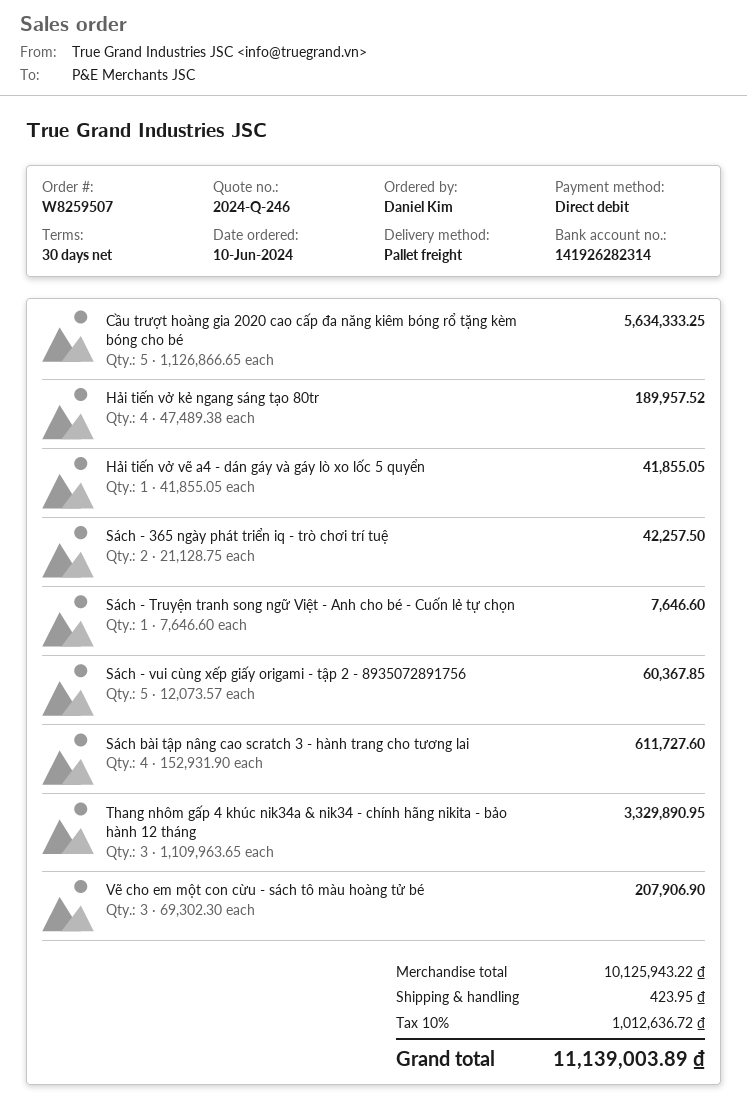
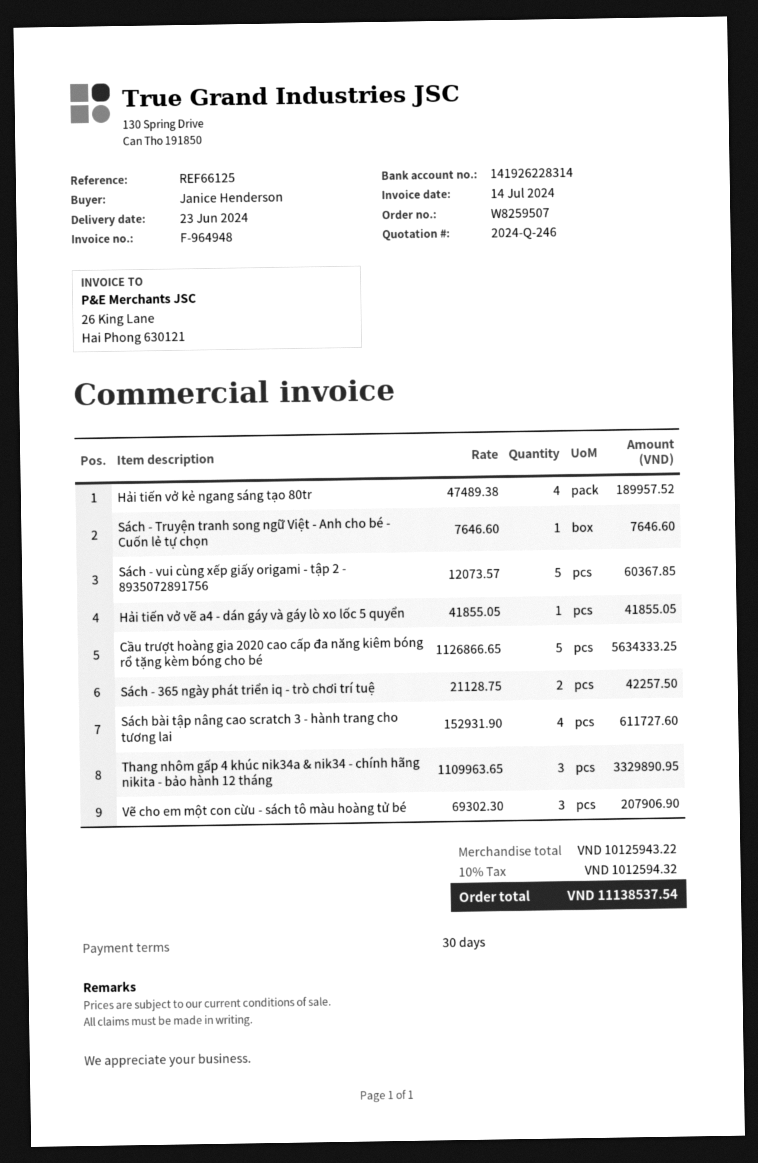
ordered by: Daniel Kim -> Janice Henderson
bank account: 141926282314 -> 141926228314
shipping: 423.95 -> none
tax: 10% = 1012636.72 -> 10% = 1012594.32
total: 11139003.89 -> 11138537.54

